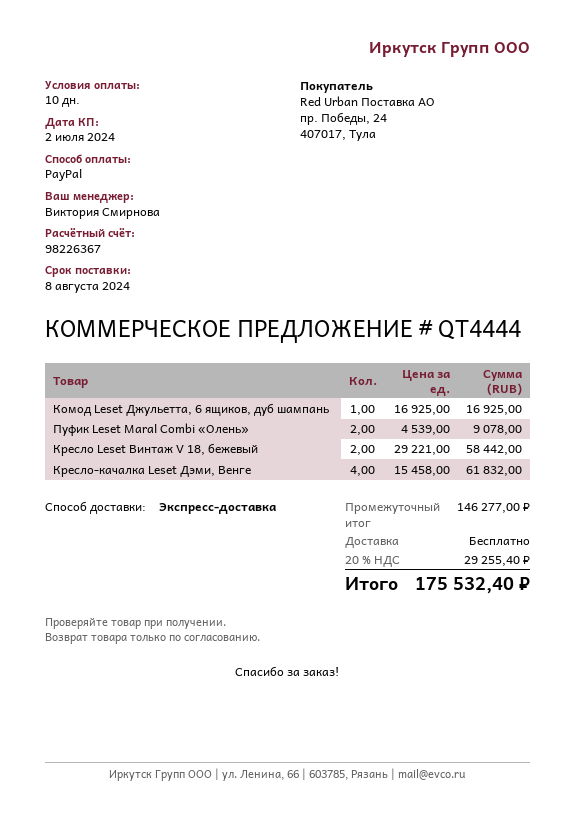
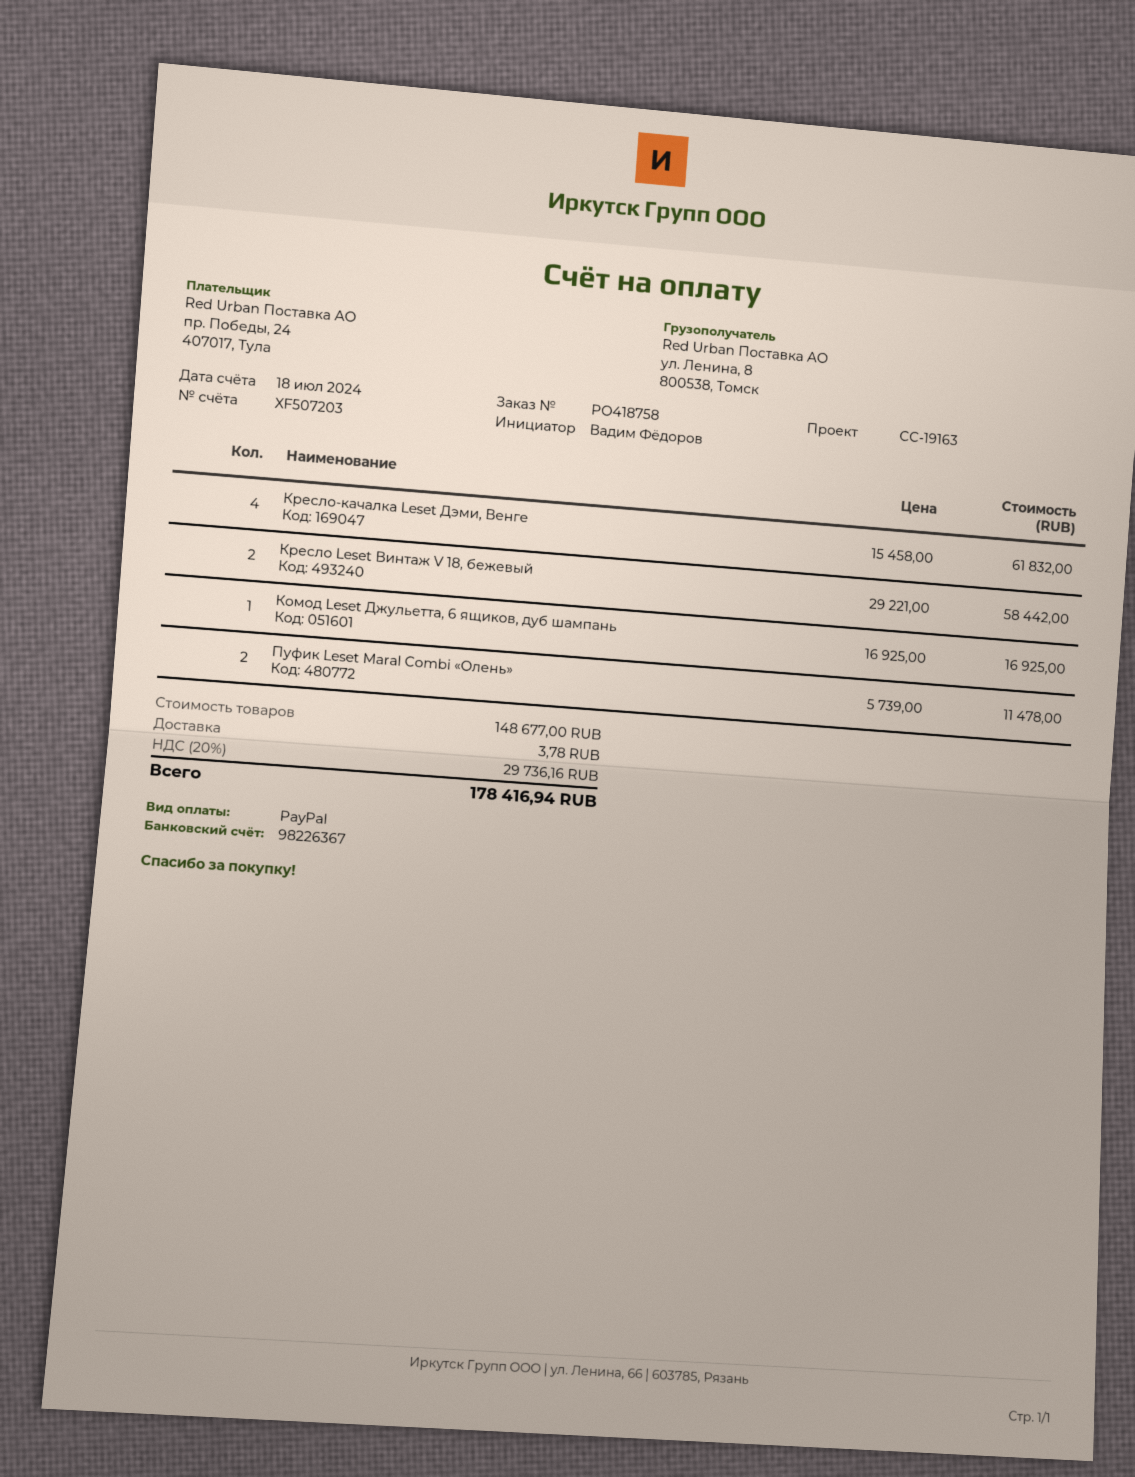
Пуфик Leset Maral Combi «Олень»: 2 x 4539.00 = 9078.00 -> 2 x 5739.00 = 11478.00
subtotal: 146277.00 -> 148677.00
shipping: 0.00 -> 3.78
tax: 20% = 29255.40 -> 20% = 29736.16
total: 175532.40 -> 178416.94

